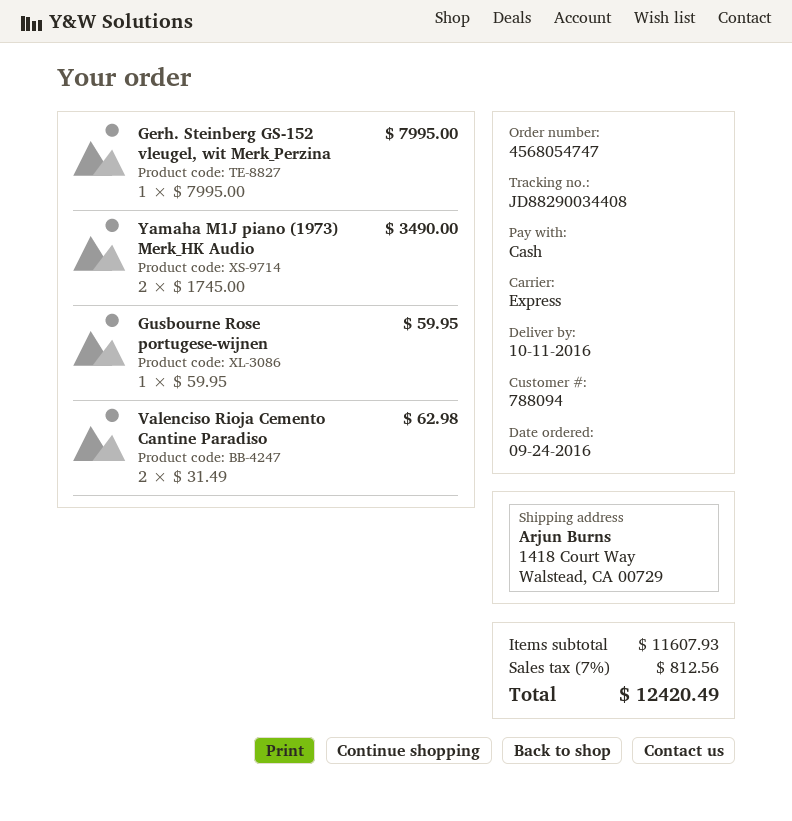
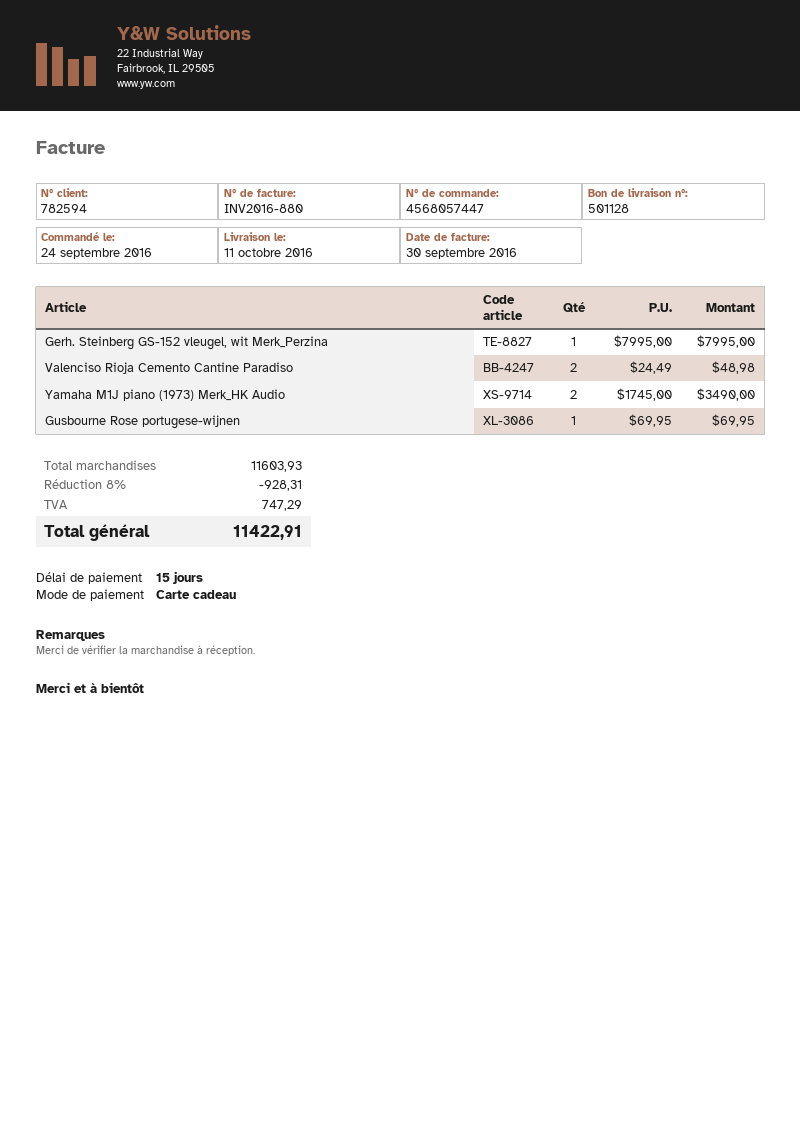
order number: 4568054747 -> 4568057447
customer number: 788094 -> 782594
payment method: cash -> gift card
Gusbourne Rose portugese-wijnen: 1 x 59.95 = 59.95 -> 1 x 69.95 = 69.95
Valenciso Rioja Cemento Cantine Paradiso: 2 x 31.49 = 62.98 -> 2 x 24.49 = 48.98
subtotal: 11607.93 -> 11603.93
discount: none -> 8% = 928.31
tax: 812.56 -> 747.29
total: 12420.49 -> 11422.91

